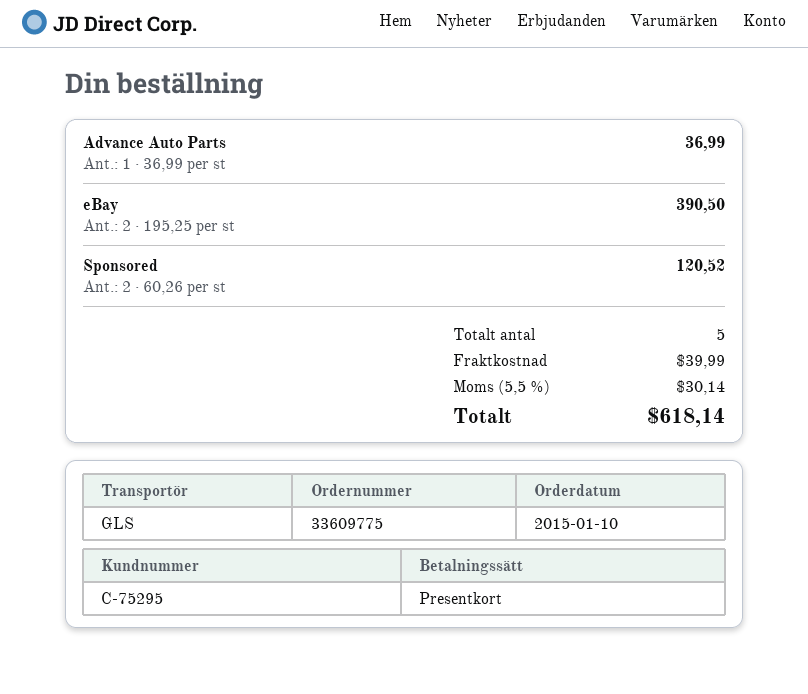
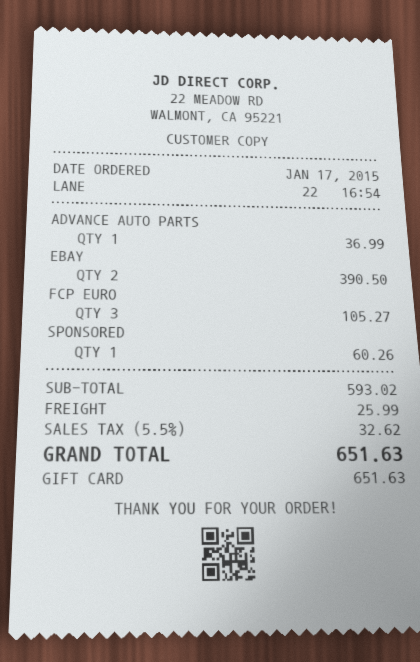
order date: 2015-01-10 -> 2015-01-17
Sponsored: 2 for 120.52 -> 1 for 60.26
FCP EURO: none -> 3 for 105.27
shipping: 39.99 -> 25.99
tax: 5.5% = 30.14 -> 5.5% = 32.62
total: 618.14 -> 651.63

